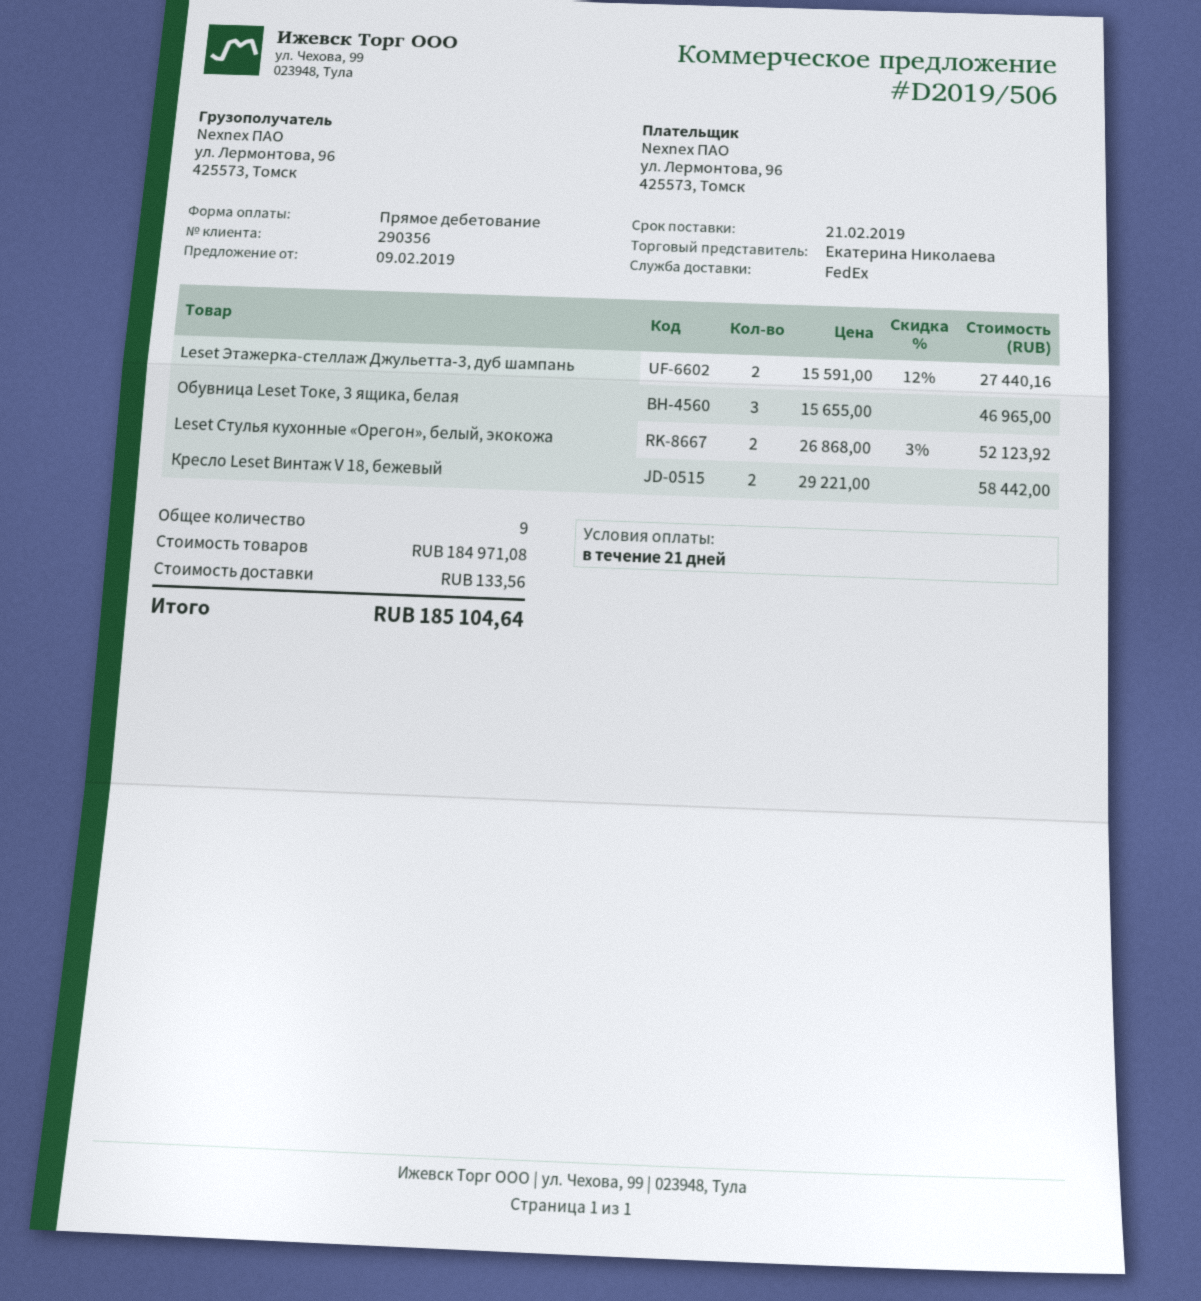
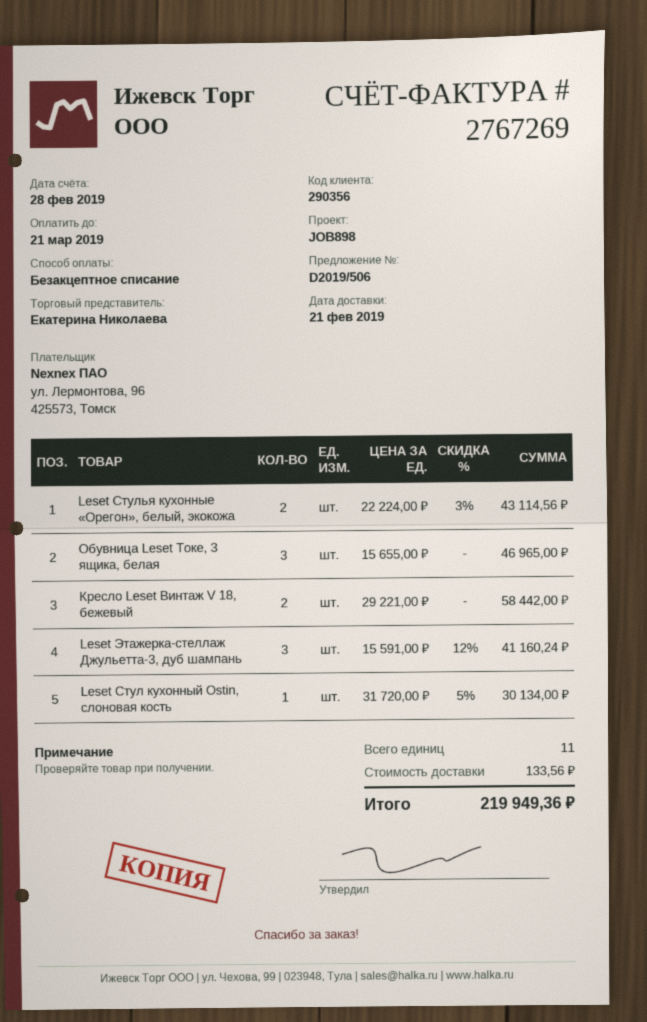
Leset Этажерка-стеллаж Джульетта-3, дуб шампань: 2 x 15591.00 - 12% = 27440.16 -> 3 x 15591.00 - 12% = 41160.24
Leset Стулья кухонные «Орегон», белый, экокожа: 2 x 26868.00 - 3% = 52123.92 -> 2 x 22224.00 - 3% = 43114.56
Leset Стул кухонный Ostin, слоновая кость: none -> 1 x 31720.00 - 5% = 30134.00
total quantity: 9 -> 11
total: 185104.64 -> 219949.36

